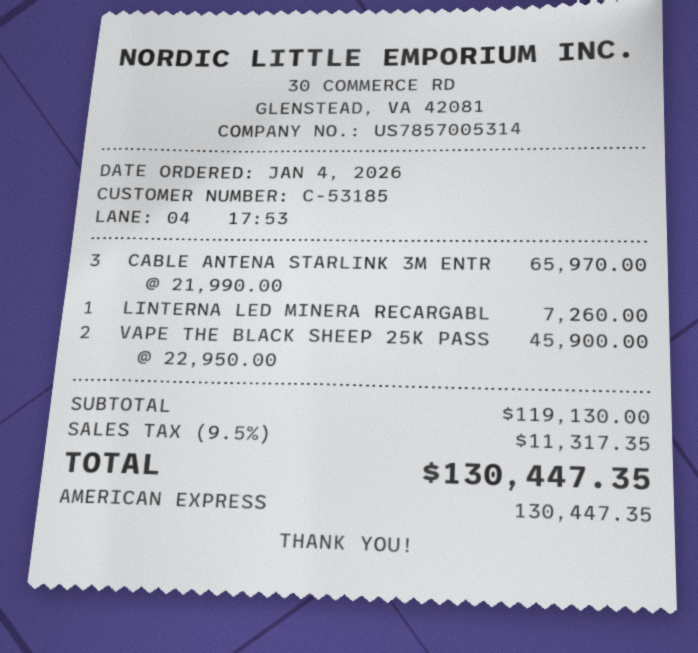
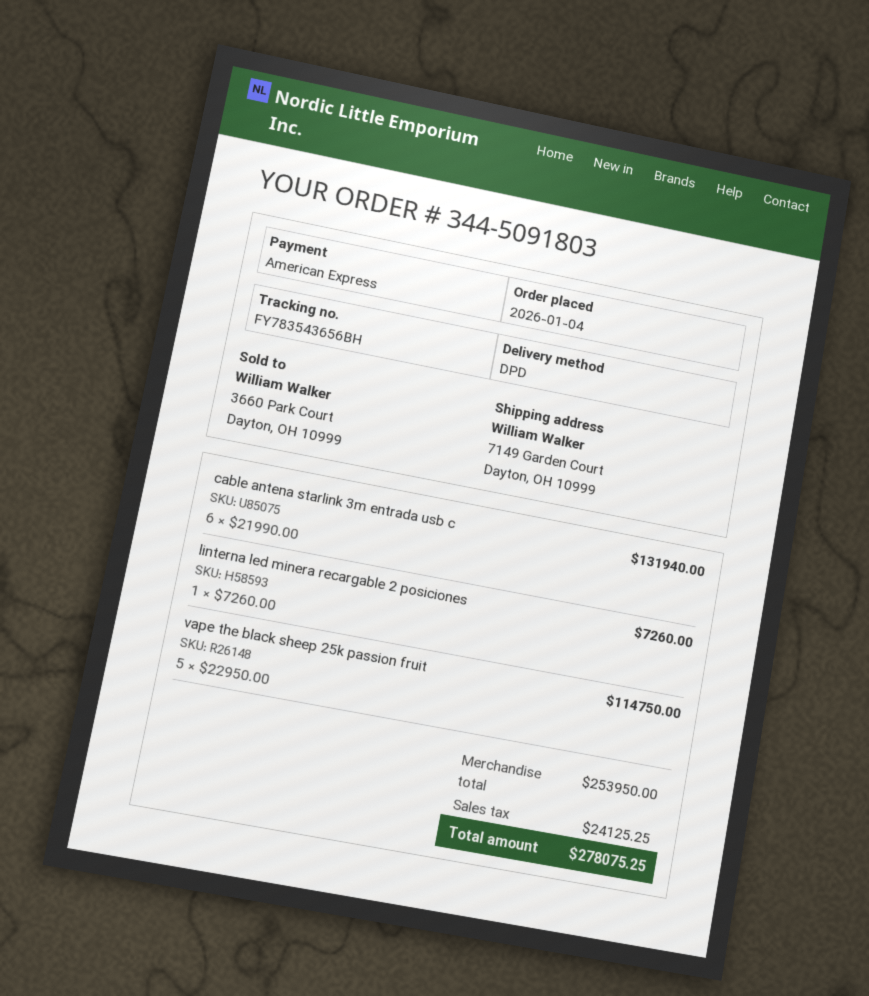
CABLE ANTENA STARLINK 3M ENTR: 3 x 21990.00 = 65970.00 -> 6 x 21990.00 = 131940.00
VAPE THE BLACK SHEEP 25K PASS: 2 x 22950.00 = 45900.00 -> 5 x 22950.00 = 114750.00
subtotal: 119130.00 -> 253950.00
tax: 11317.35 -> 24125.25
total: 130447.35 -> 278075.25

